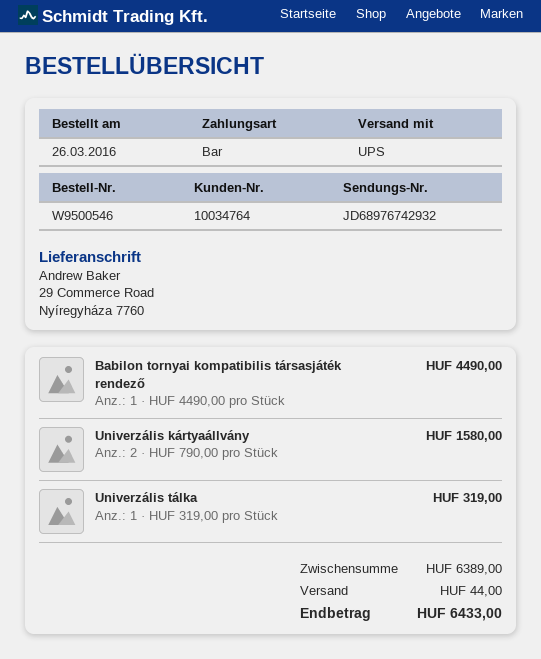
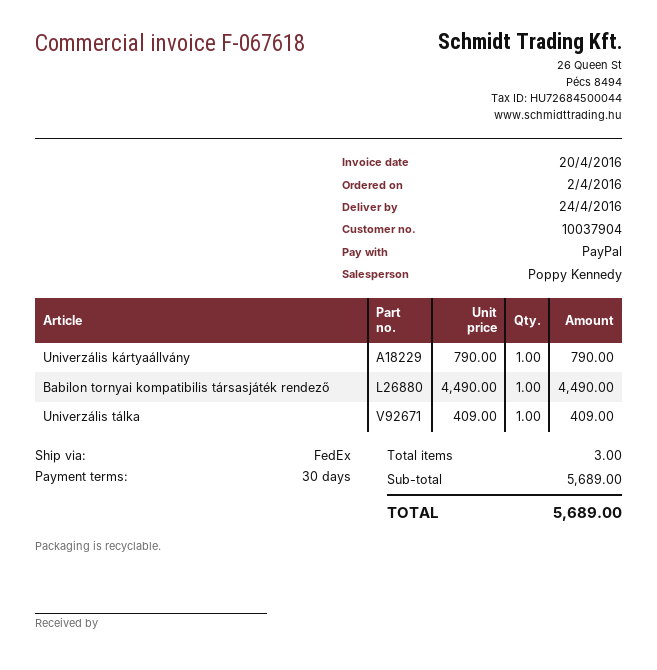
order date: 2016-03-26 -> 2016-04-02
customer number: 10034764 -> 10037904
payment method: cash -> PayPal
shipping method: UPS -> FedEx
Univerzális kártyaállvány: 2 x 790.00 = 1580.00 -> 1 x 790.00 = 790.00
Univerzális tálka: 1 x 319.00 = 319.00 -> 1 x 409.00 = 409.00
subtotal: 6389.00 -> 5689.00
shipping: 44.00 -> none
total: 6433.00 -> 5689.00

